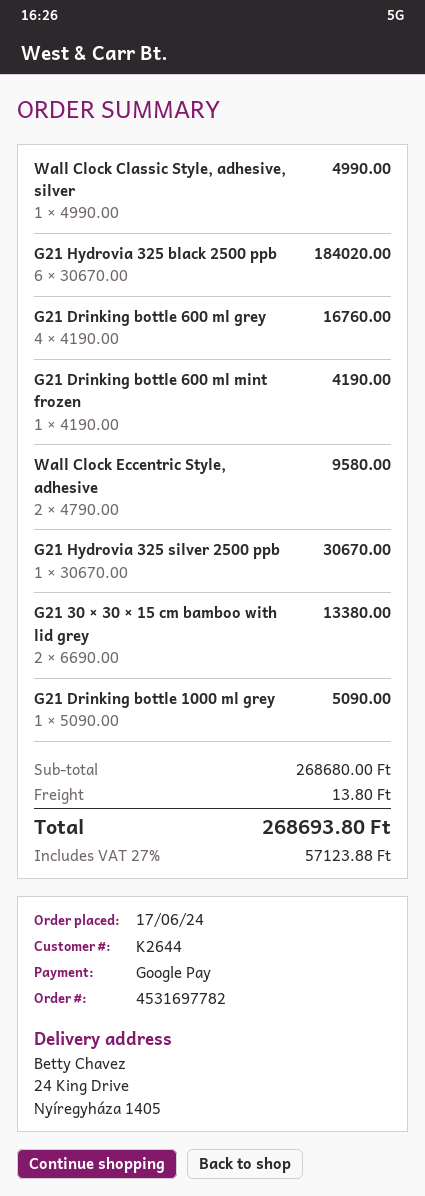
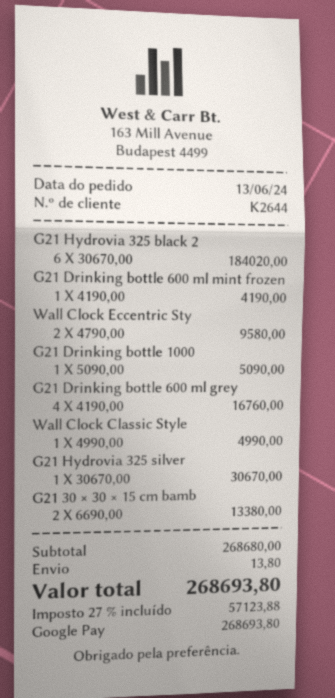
order date: 2024-06-17 -> 2024-06-13

